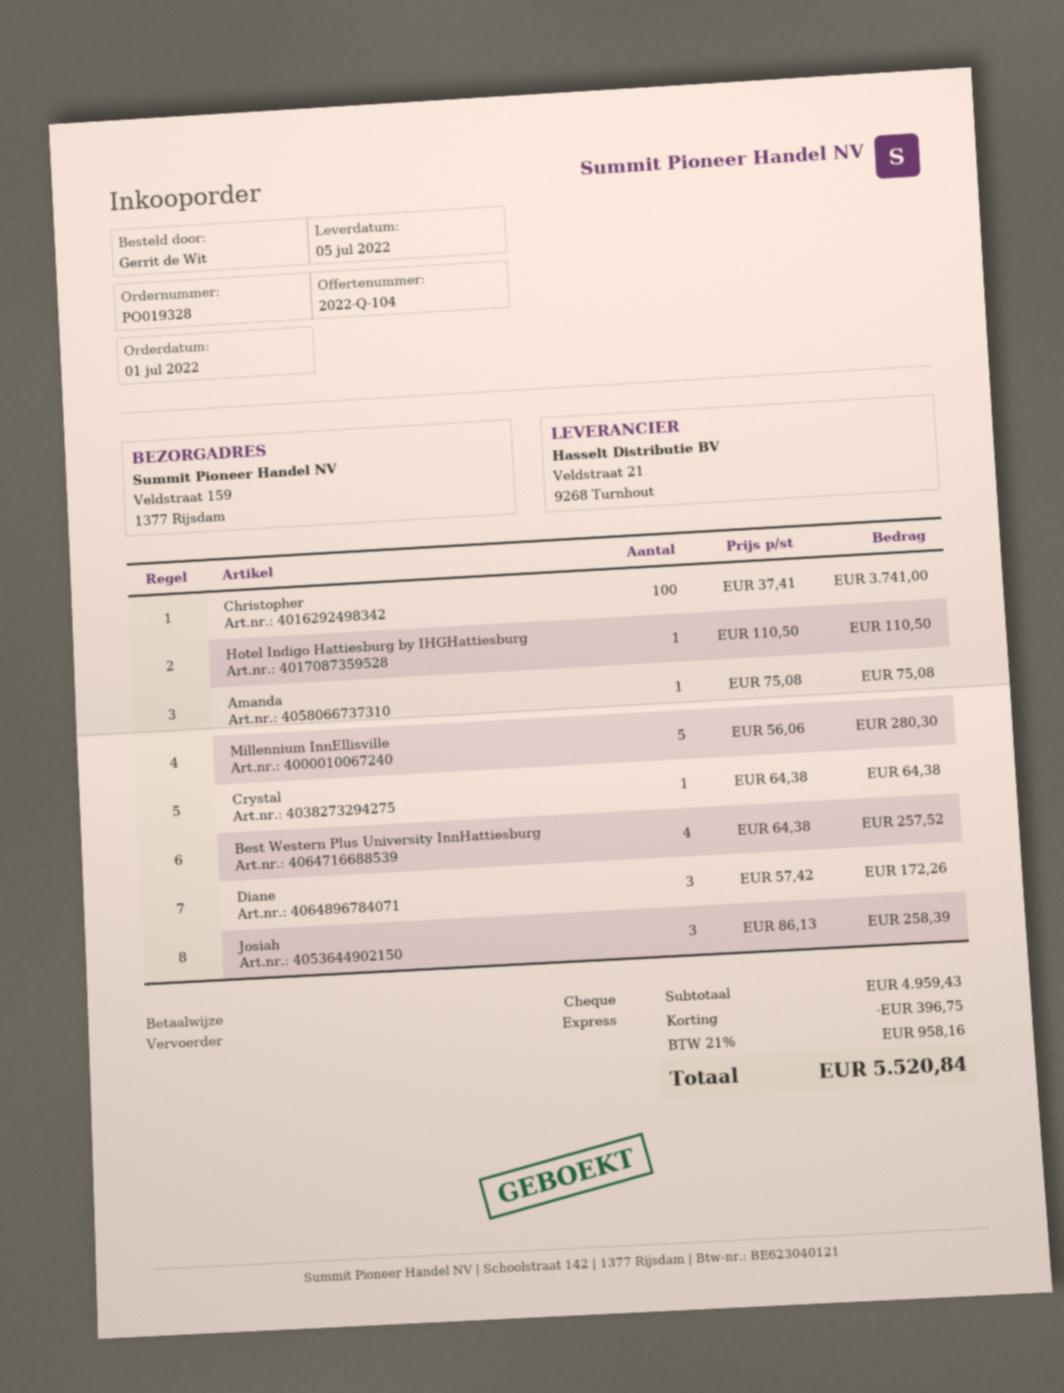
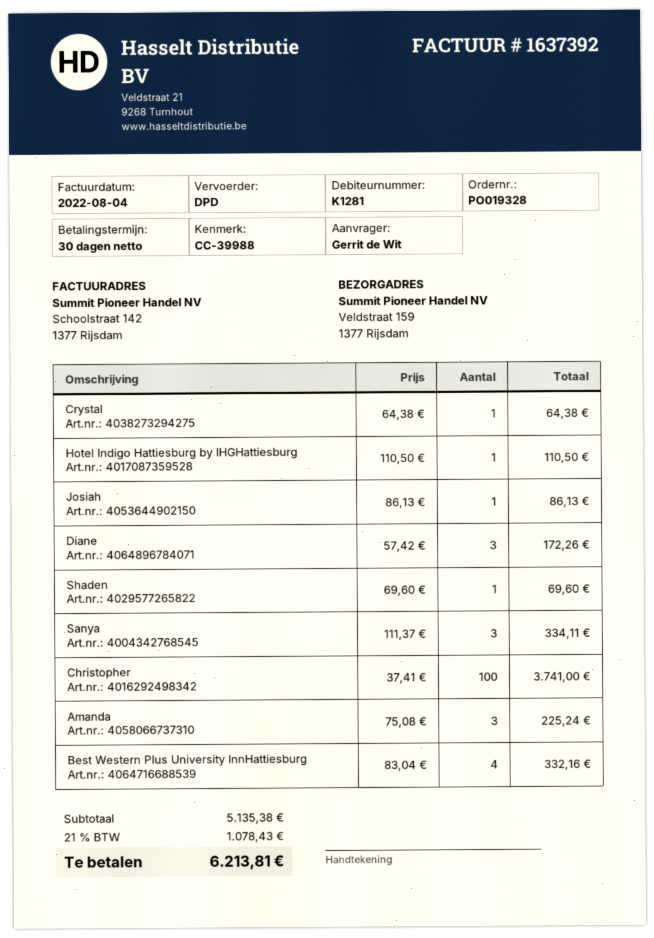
shipping method: express -> DPD
Amanda: 1 x 75.08 = 75.08 -> 3 x 75.08 = 225.24
Millennium InnEllisville: 5 x 56.06 = 280.30 -> none
Best Western Plus University InnHattiesburg: 4 x 64.38 = 257.52 -> 4 x 83.04 = 332.16
Josiah: 3 x 86.13 = 258.39 -> 1 x 86.13 = 86.13
Shaden: none -> 1 x 69.60 = 69.60
Sanya: none -> 3 x 111.37 = 334.11
subtotal: 4959.43 -> 5135.38
discount: 396.75 -> none
tax: 21% = 958.16 -> 21% = 1078.43
total: 5520.84 -> 6213.81

